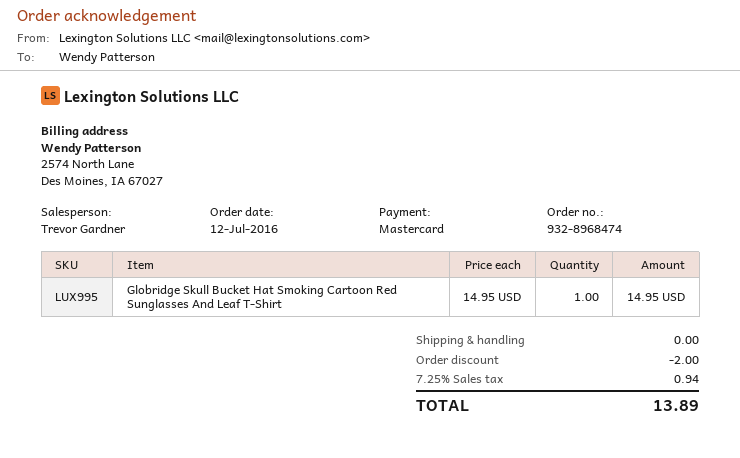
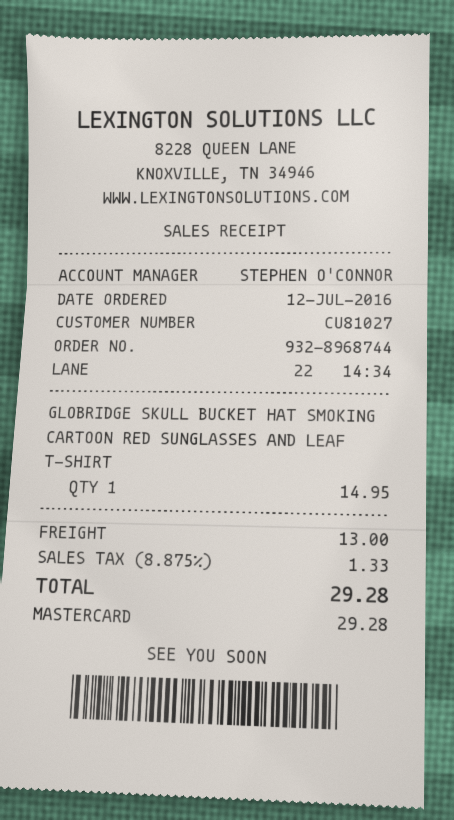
order number: 932-8968474 -> 932-8968744
sales rep: Trevor Gardner -> STEPHEN O'CONNOR
discount: 2.00 -> none
shipping: 0.00 -> 13.00
tax: 7.25% = 0.94 -> 8.875% = 1.33
total: 13.89 -> 29.28

